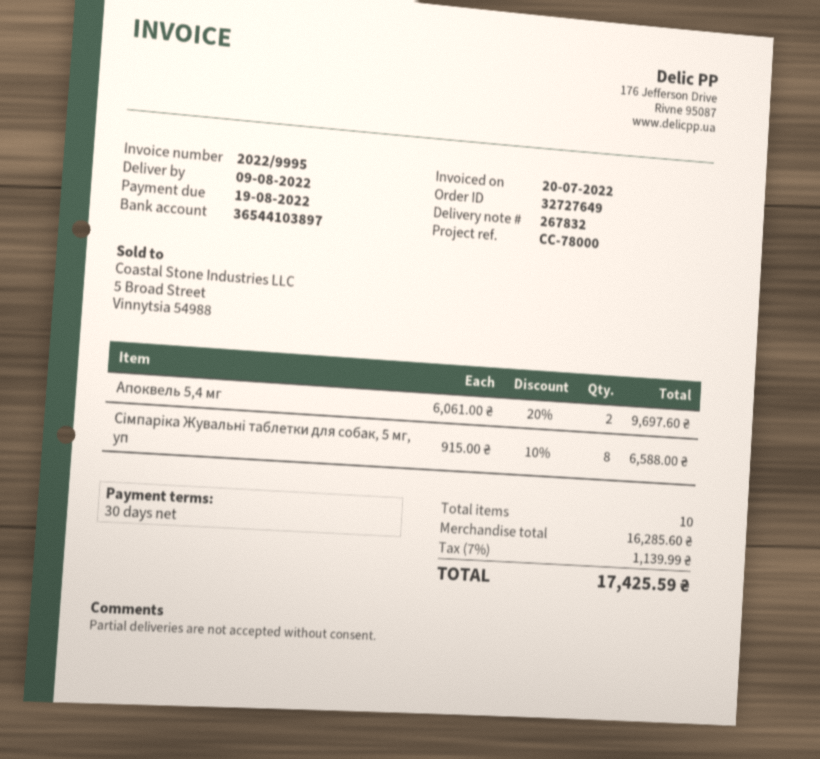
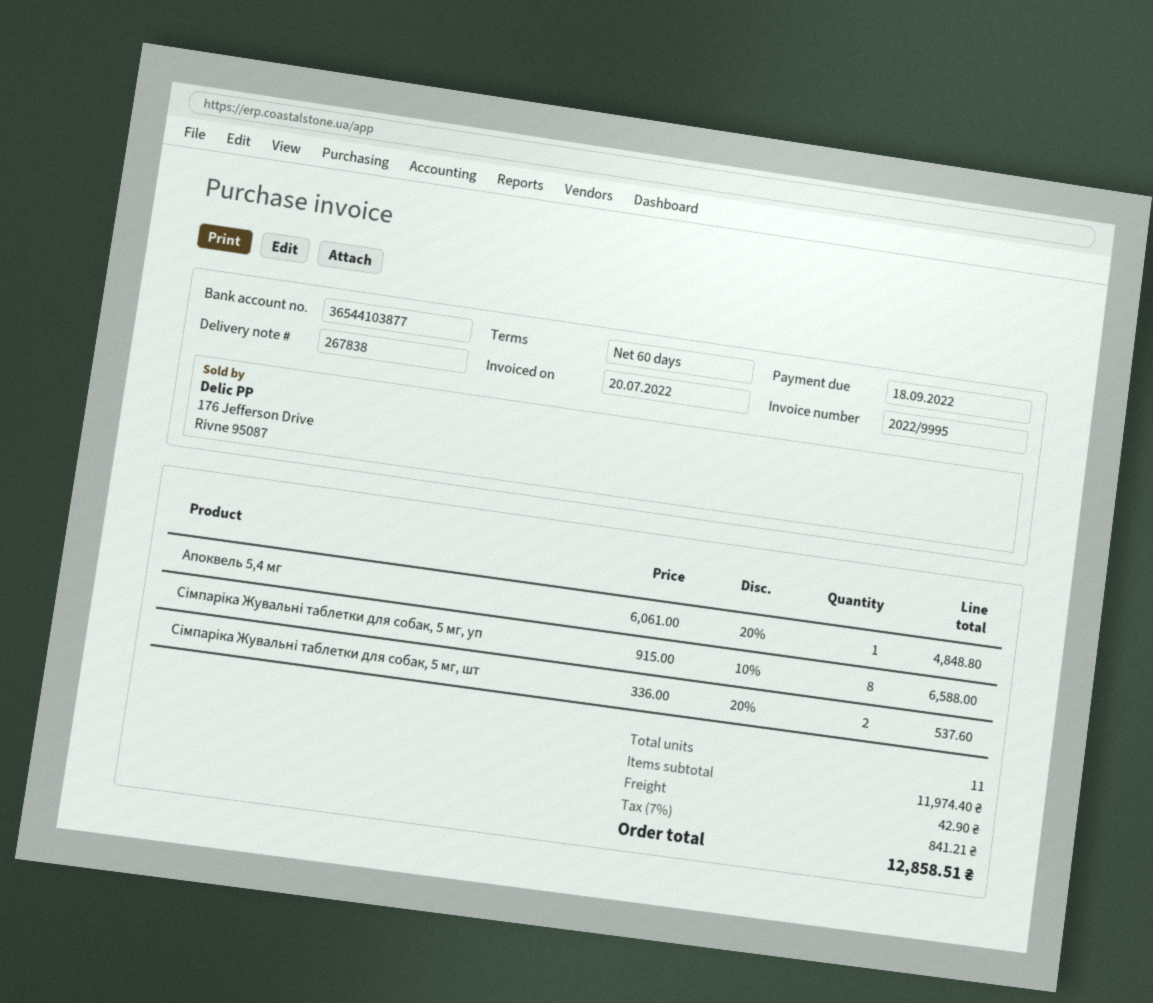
delivery note number: 267832 -> 267838
payment terms: 30 days -> 60 days
due date: 2022-08-19 -> 2022-09-18
bank account: 36544103897 -> 36544103877
Апоквель 5,4 мг: 2 x 6061.00 - 20% = 9697.60 -> 1 x 6061.00 - 20% = 4848.80
Сімпаріка Жувальні таблетки для собак, 5 мг, шт: none -> 2 x 336.00 - 20% = 537.60
total quantity: 10 -> 11
subtotal: 16285.60 -> 11974.40
shipping: none -> 42.90
tax: 7% = 1139.99 -> 7% = 841.21
total: 17425.59 -> 12858.51

